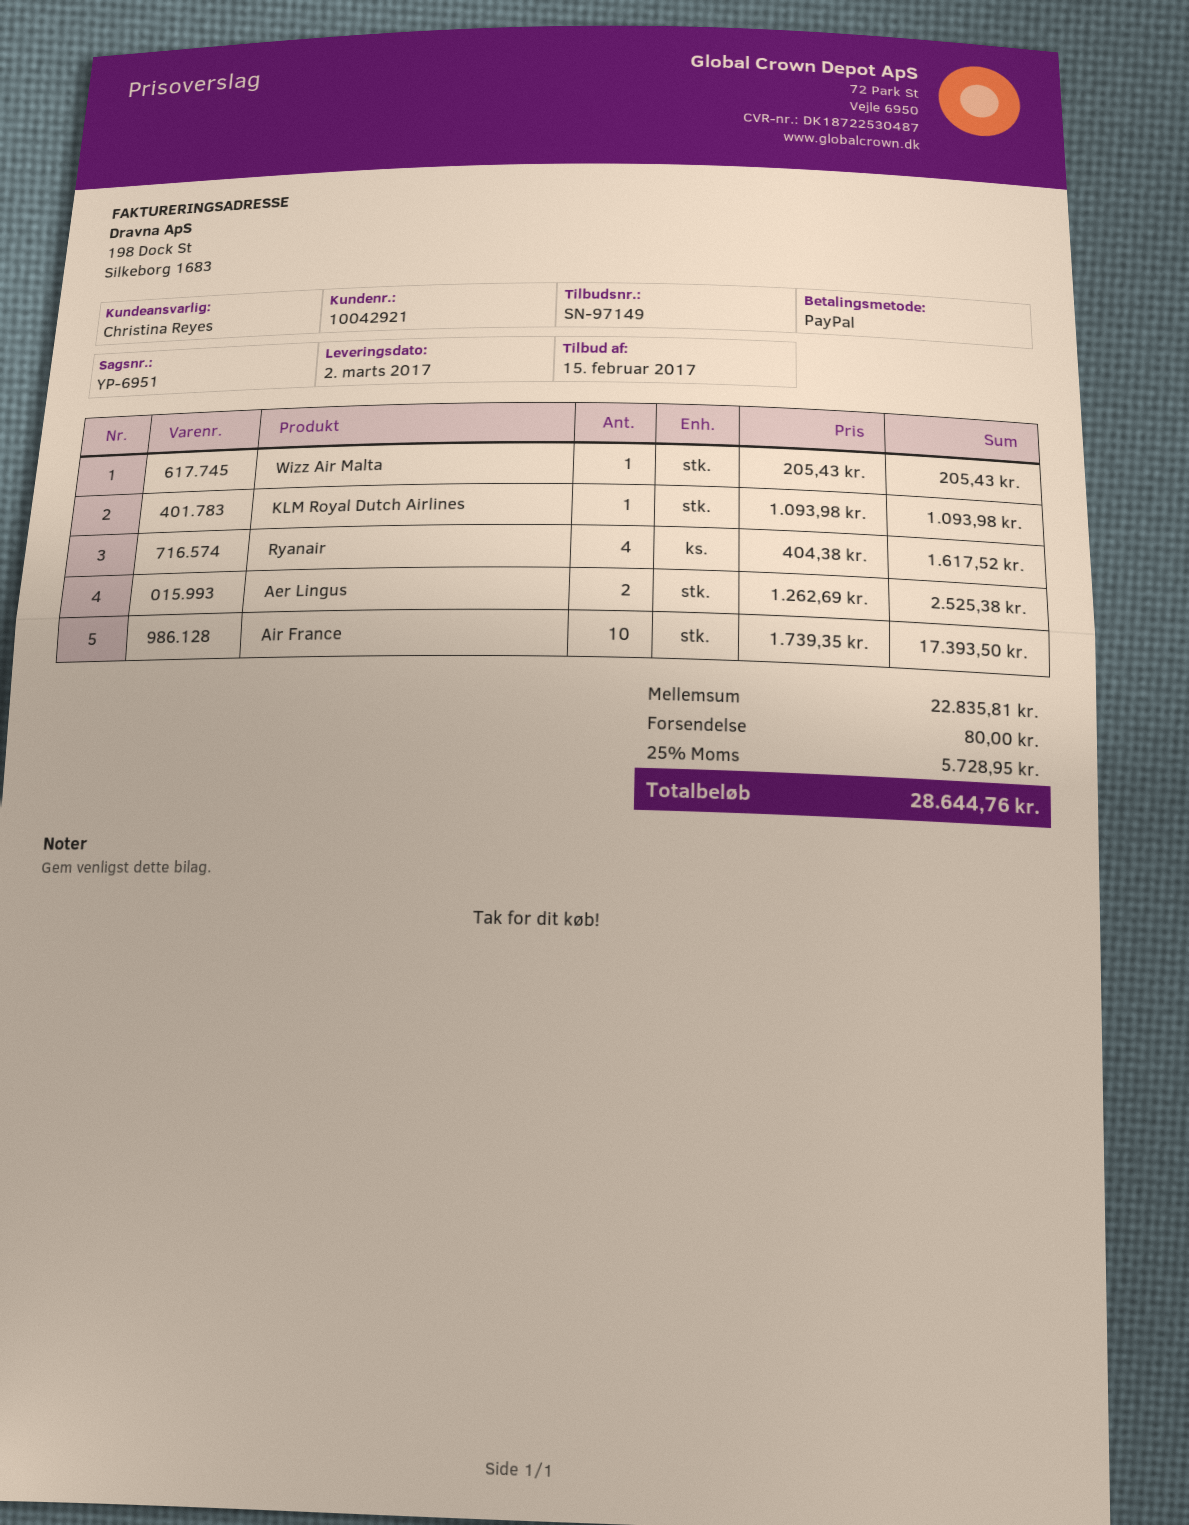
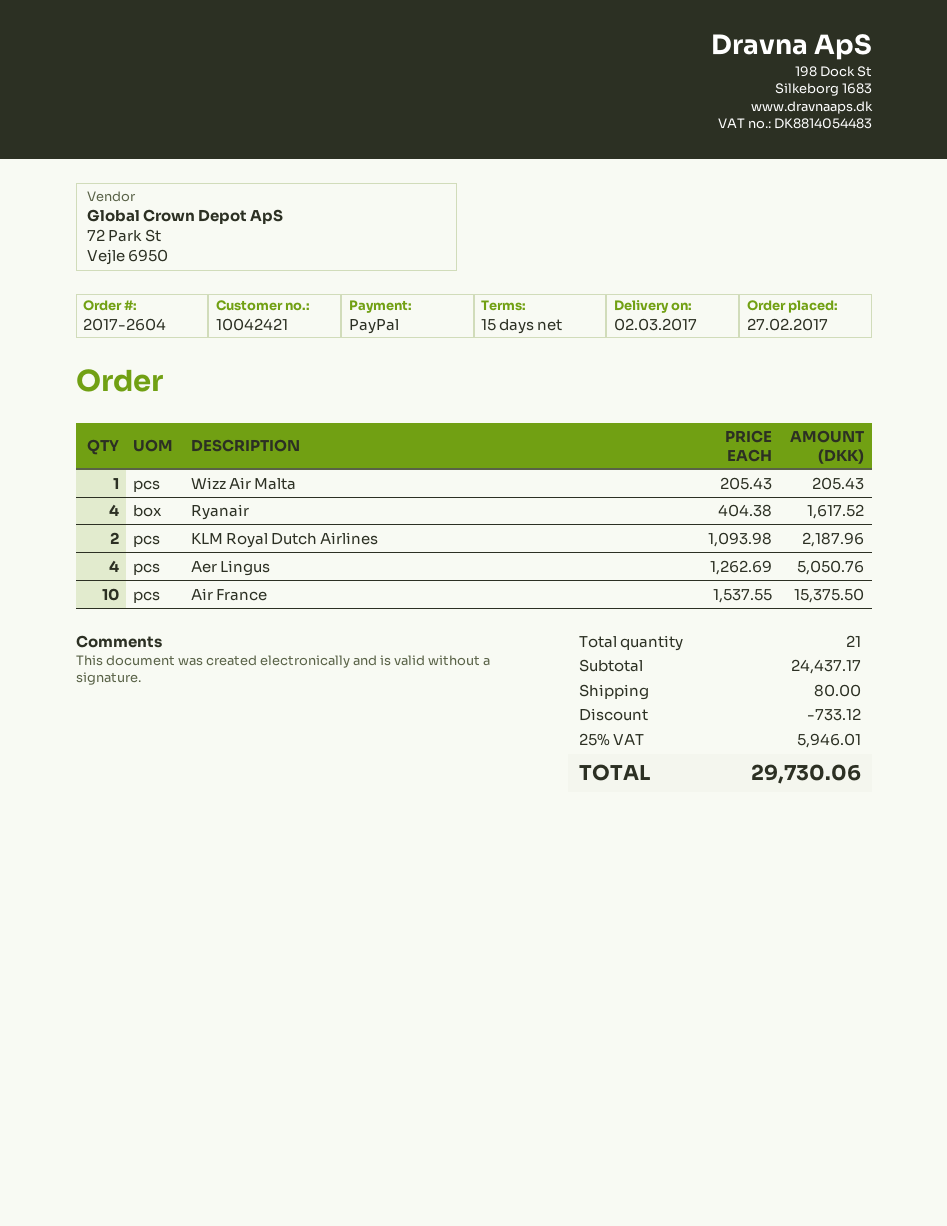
customer number: 10042921 -> 10042421
KLM Royal Dutch Airlines: 1 x 1093.98 = 1093.98 -> 2 x 1093.98 = 2187.96
Aer Lingus: 2 x 1262.69 = 2525.38 -> 4 x 1262.69 = 5050.76
Air France: 10 x 1739.35 = 17393.50 -> 10 x 1537.55 = 15375.50
subtotal: 22835.81 -> 24437.17
discount: none -> 733.12
tax: 25% = 5728.95 -> 25% = 5946.01
total: 28644.76 -> 29730.06

